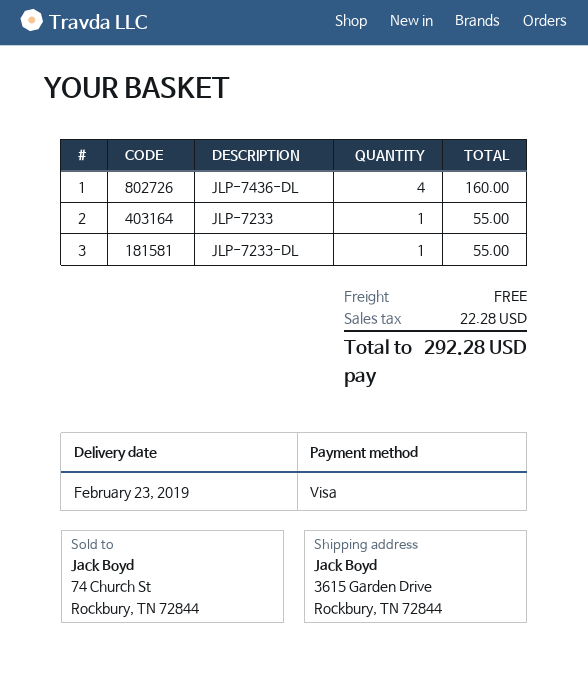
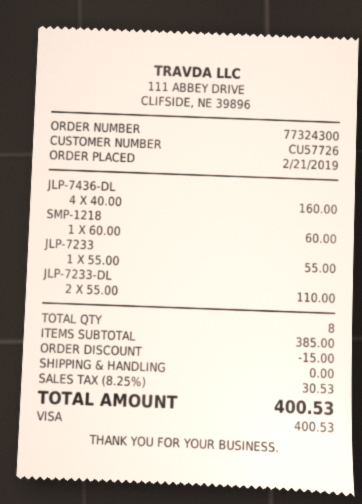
JLP-7233-DL: 1 for 55.00 -> 2 for 110.00
SMP-1218: none -> 1 for 60.00
discount: none -> 15.00
tax: 22.28 -> 30.53
total: 292.28 -> 400.53

